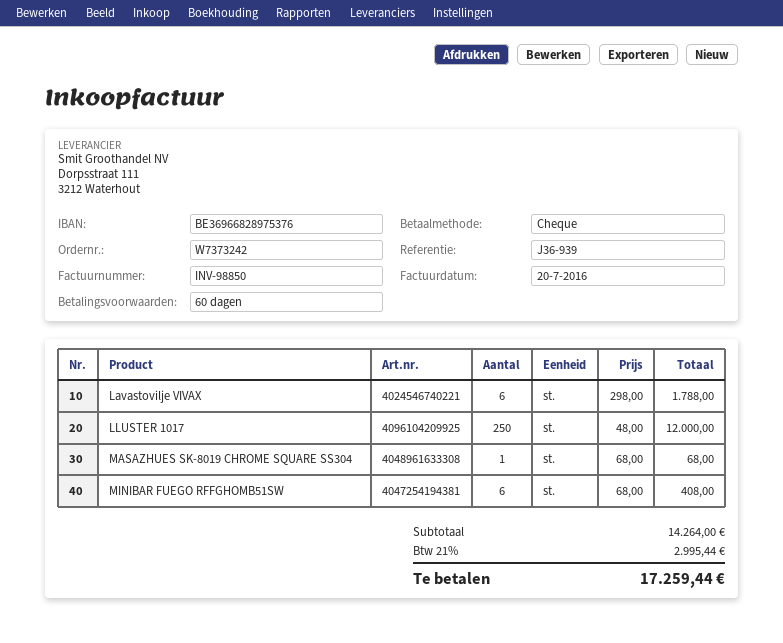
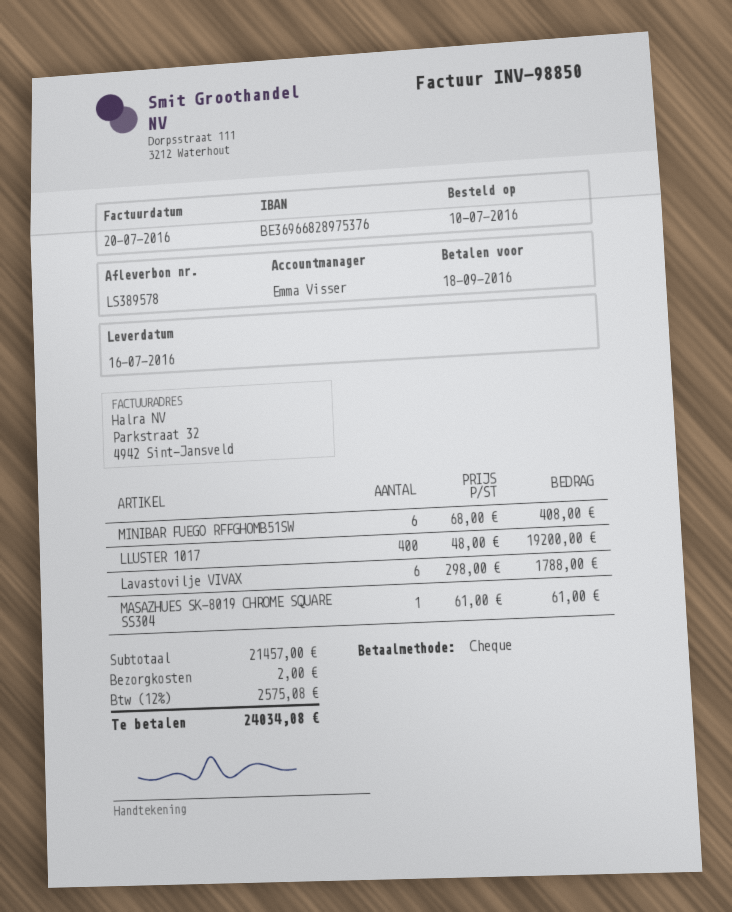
LLUSTER 1017: 250 x 48.00 = 12000.00 -> 400 x 48.00 = 19200.00
MASAZHUES SK-8019 CHROME SQUARE SS304: 1 x 68.00 = 68.00 -> 1 x 61.00 = 61.00
subtotal: 14264.00 -> 21457.00
shipping: none -> 2.00
tax: 21% = 2995.44 -> 12% = 2575.08
total: 17259.44 -> 24034.08

